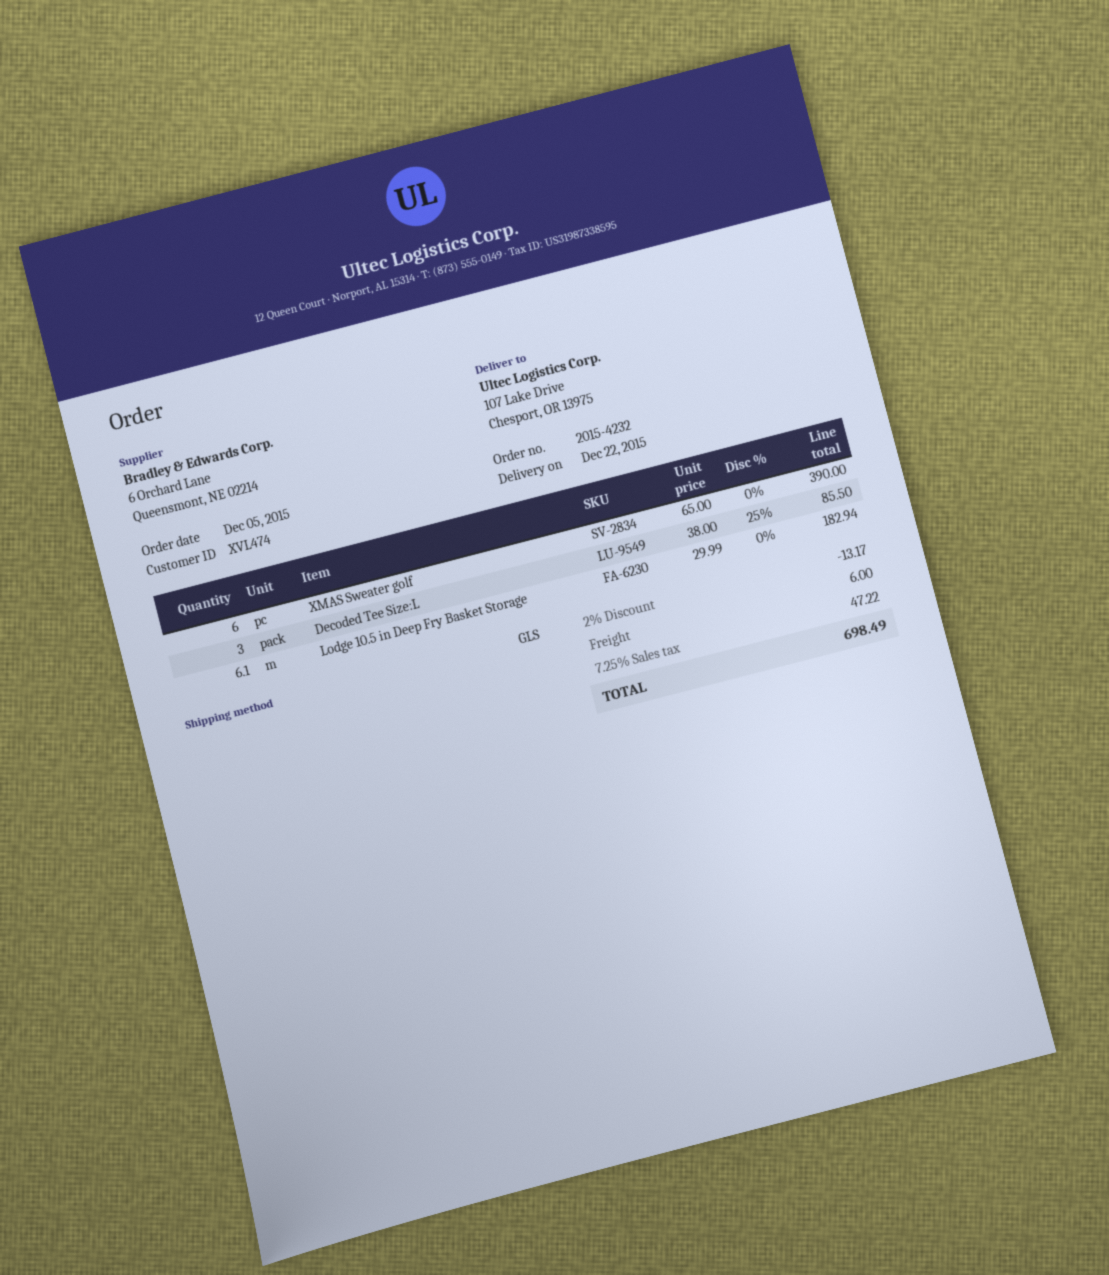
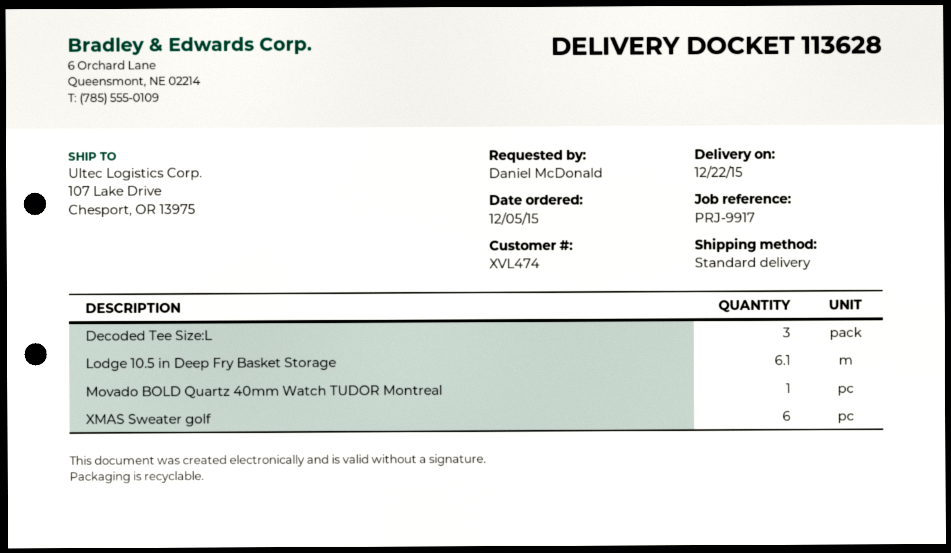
shipping method: GLS -> standard
Movado BOLD Quartz 40mm Watch TUDOR Montreal: none -> 1

